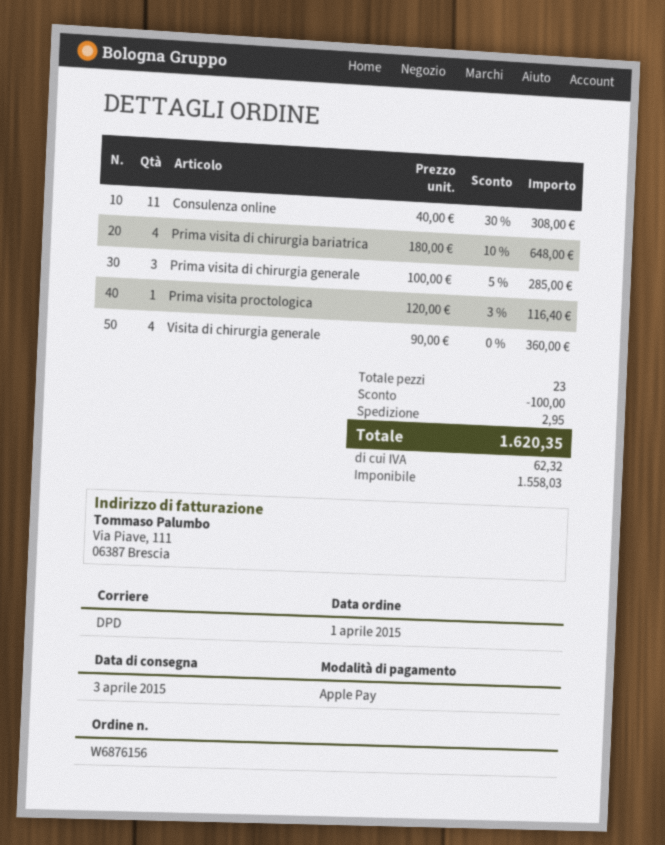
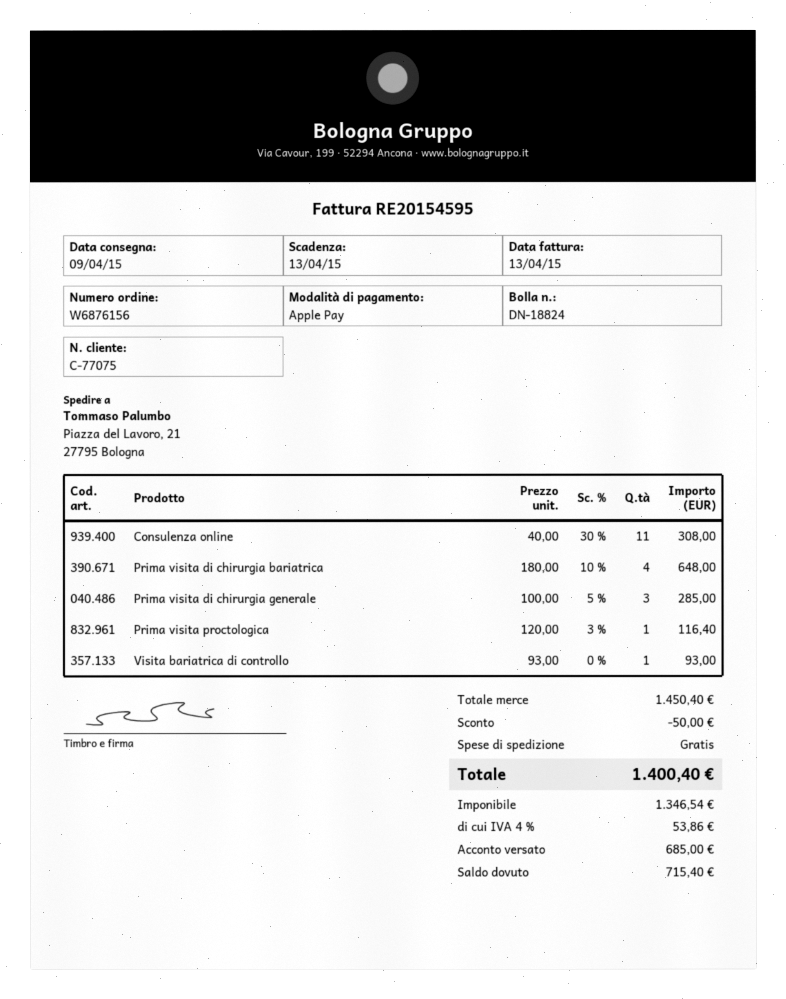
delivery date: 2015-04-03 -> 2015-04-09
Visita di chirurgia generale: 4 x 90.00 = 360.00 -> none
Visita bariatrica di controllo: none -> 1 x 93.00 = 93.00
discount: 100.00 -> 50.00
shipping: 2.95 -> 0.00
net: 1558.03 -> 1346.54
tax: 62.32 -> 53.86
total: 1620.35 -> 1400.40

